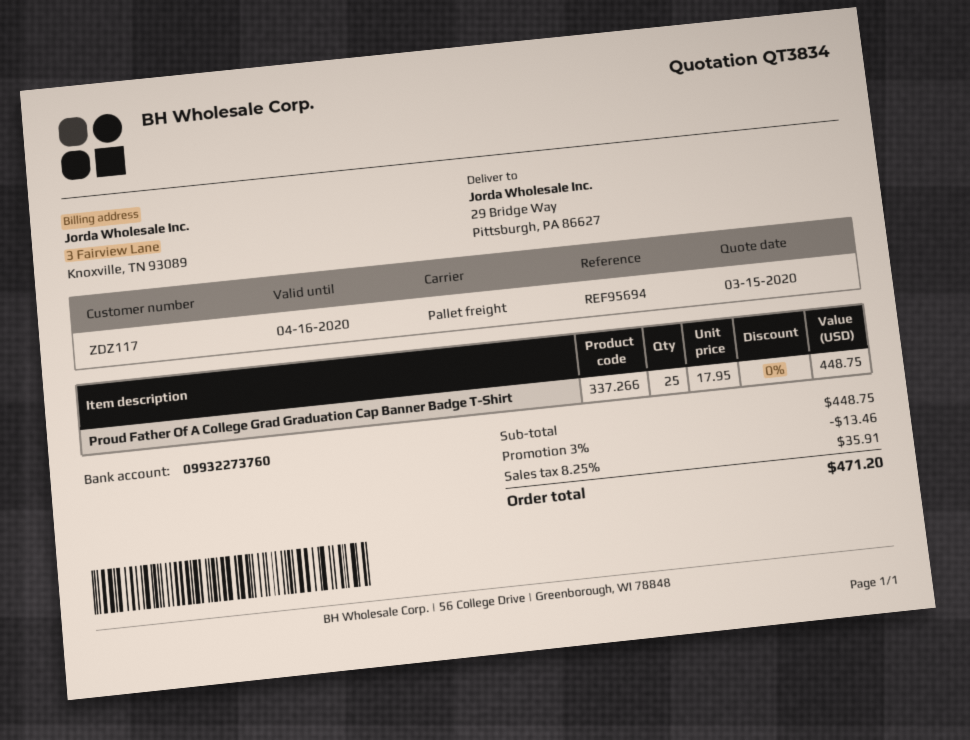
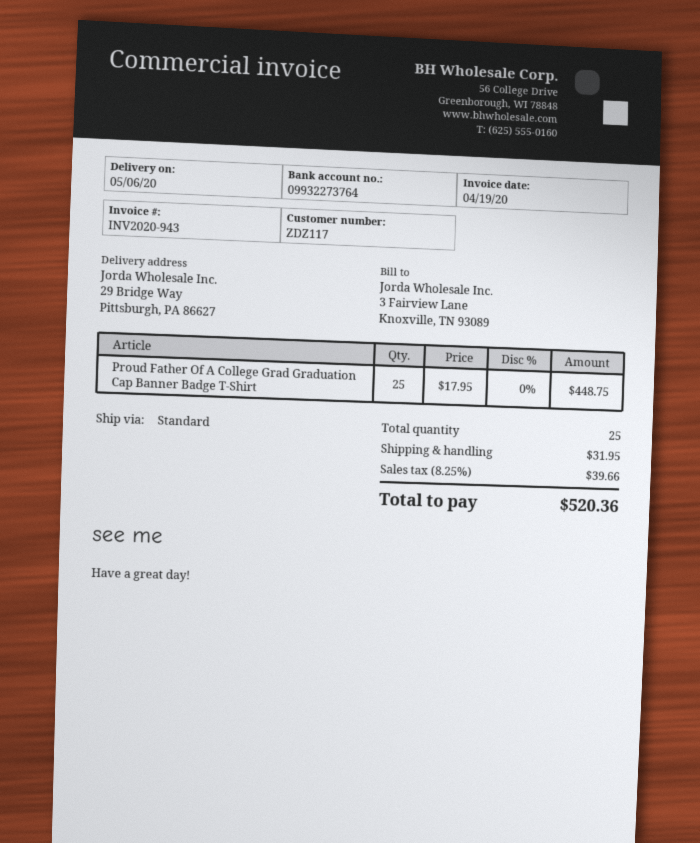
bank account: 09932273760 -> 09932273764
shipping method: pallet freight -> standard
discount: 3% = 13.46 -> none
shipping: none -> 31.95
tax: 8.25% = 35.91 -> 8.25% = 39.66
total: 471.20 -> 520.36

